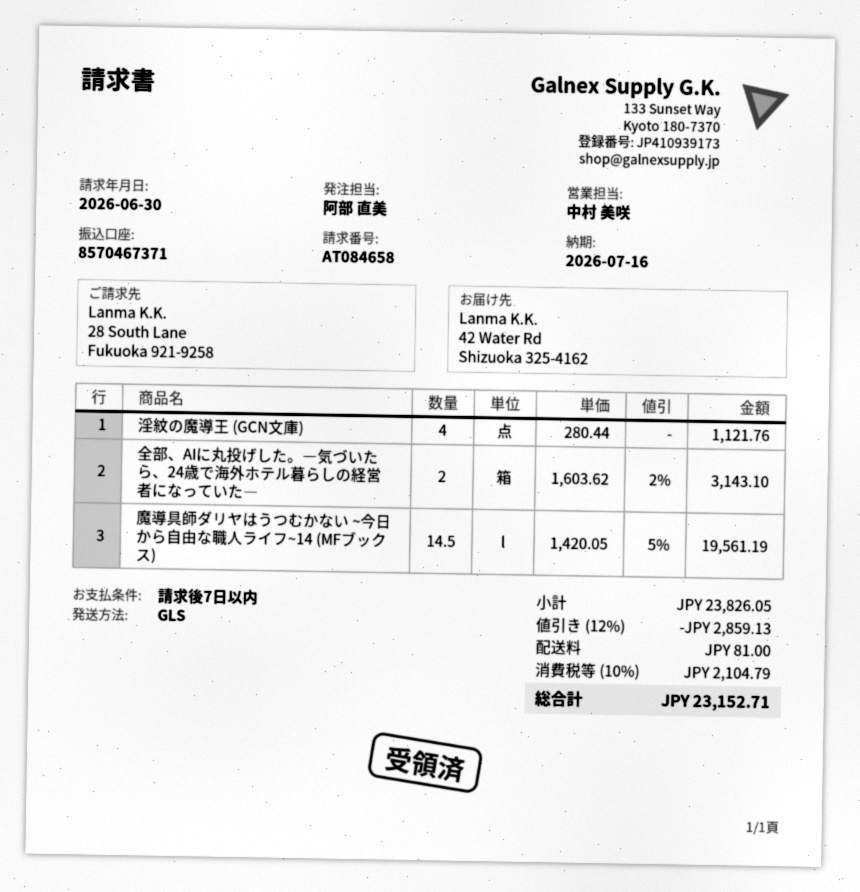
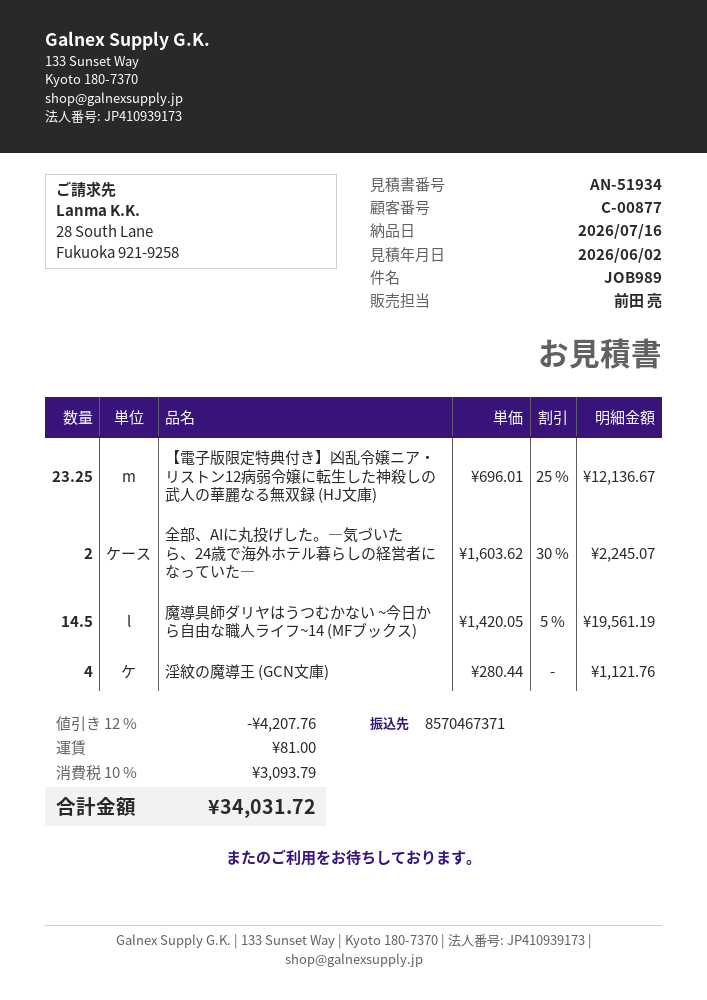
sales rep: 中村 美咲 -> 前田 亮
全部、AIに丸投げした。―気づいたら、24歳で海外ホテル暮らしの経営者になっていた―: 2 x 1603.62 - 2% = 3143.10 -> 2 x 1603.62 - 30% = 2245.07
【電子版限定特典付き】凶乱令嬢ニア・リストン12病弱令嬢に転生した神殺しの武人の華麗なる無双録 (HJ文庫): none -> 23.25 x 696.01 - 25% = 12136.67
discount: 12% = 2859.13 -> 12% = 4207.76
tax: 10% = 2104.79 -> 10% = 3093.79
total: 23152.71 -> 34031.72

